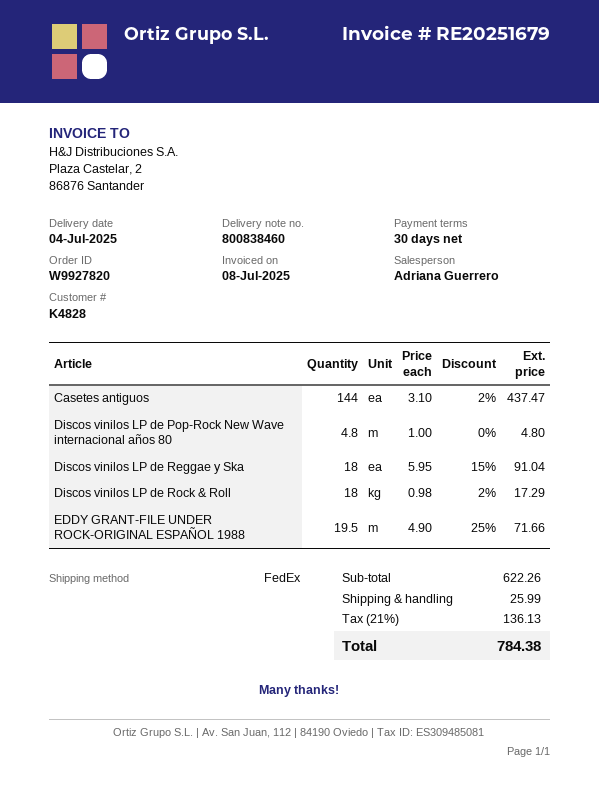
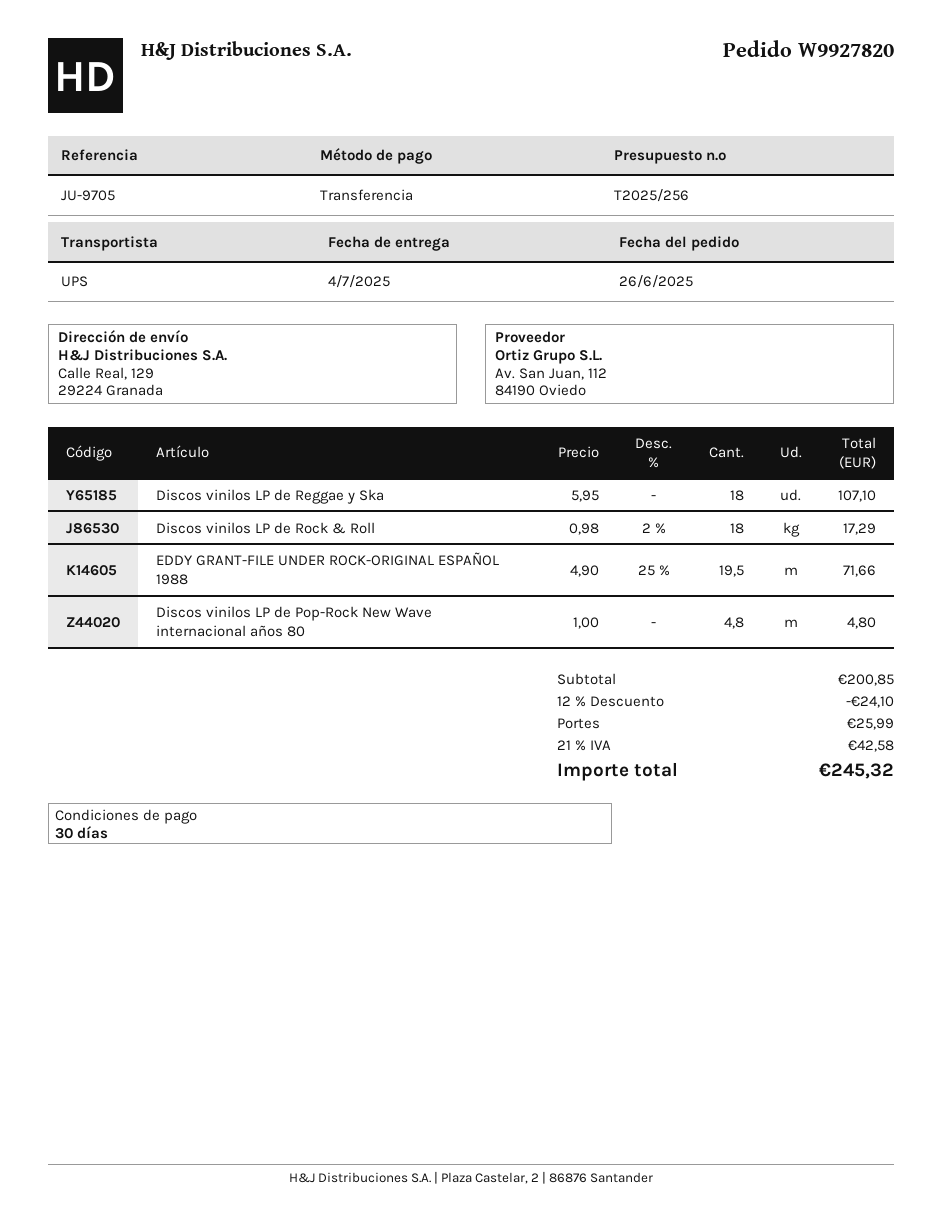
shipping method: FedEx -> UPS
Casetes antiguos: 144 x 3.10 - 2% = 437.47 -> none
Discos vinilos LP de Reggae y Ska: 18 x 5.95 - 15% = 91.04 -> 18 x 5.95 = 107.10
subtotal: 622.26 -> 200.85
discount: none -> 12% = 24.10
tax: 21% = 136.13 -> 21% = 42.58
total: 784.38 -> 245.32

